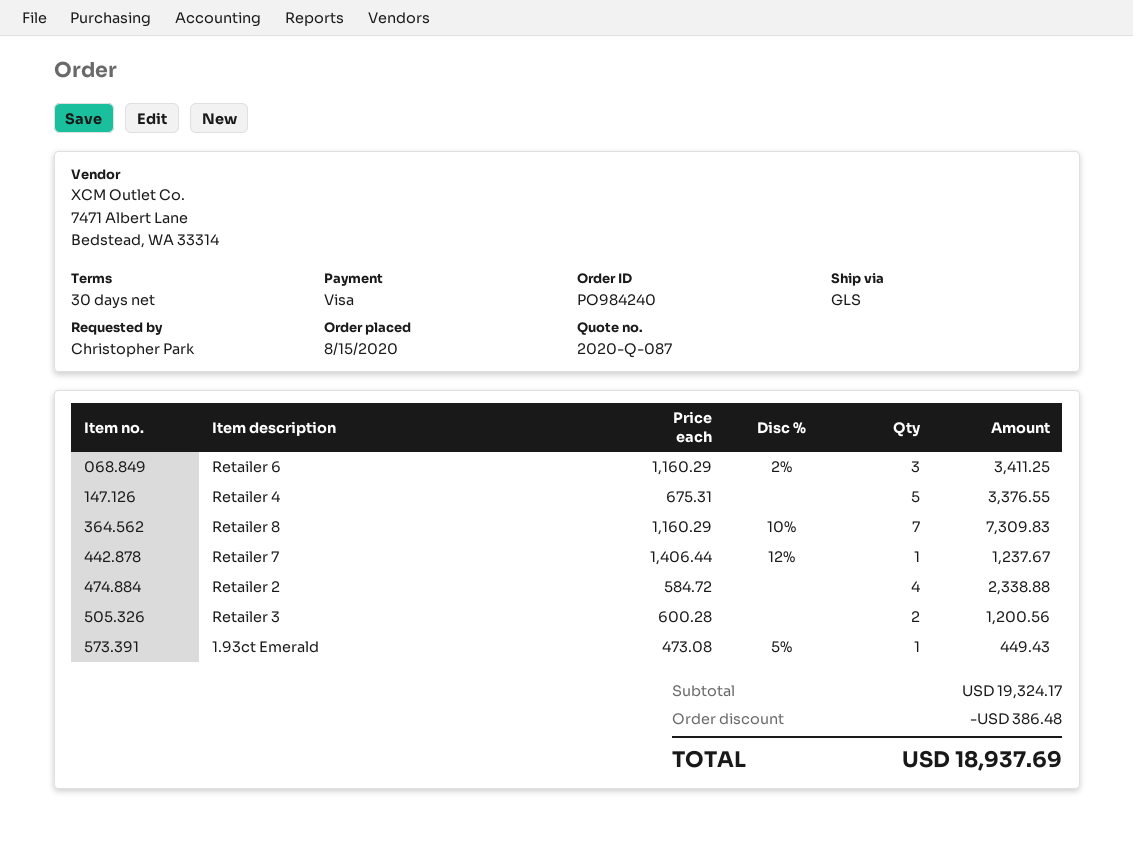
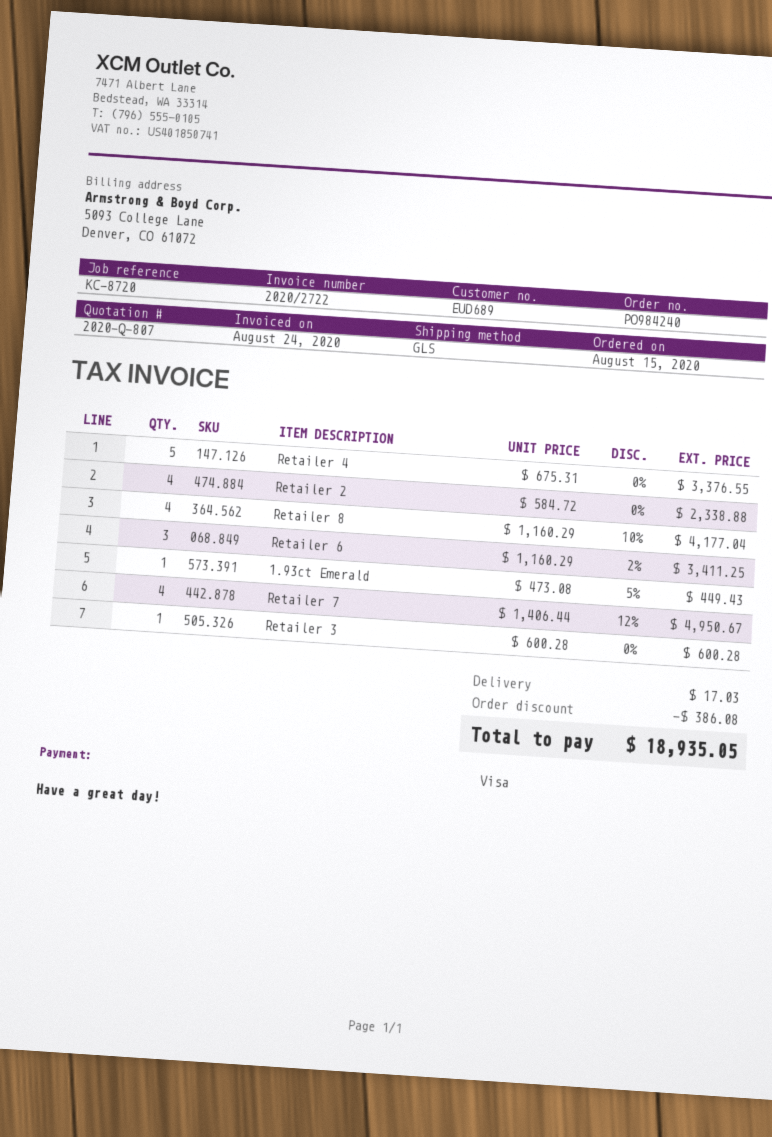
quote number: 2020-Q-087 -> 2020-Q-807
Retailer 8: 7 x 1160.29 - 10% = 7309.83 -> 4 x 1160.29 - 10% = 4177.04
Retailer 7: 1 x 1406.44 - 12% = 1237.67 -> 4 x 1406.44 - 12% = 4950.67
Retailer 3: 2 x 600.28 = 1200.56 -> 1 x 600.28 = 600.28
discount: 386.48 -> 386.08
shipping: none -> 17.03
total: 18937.69 -> 18935.05

